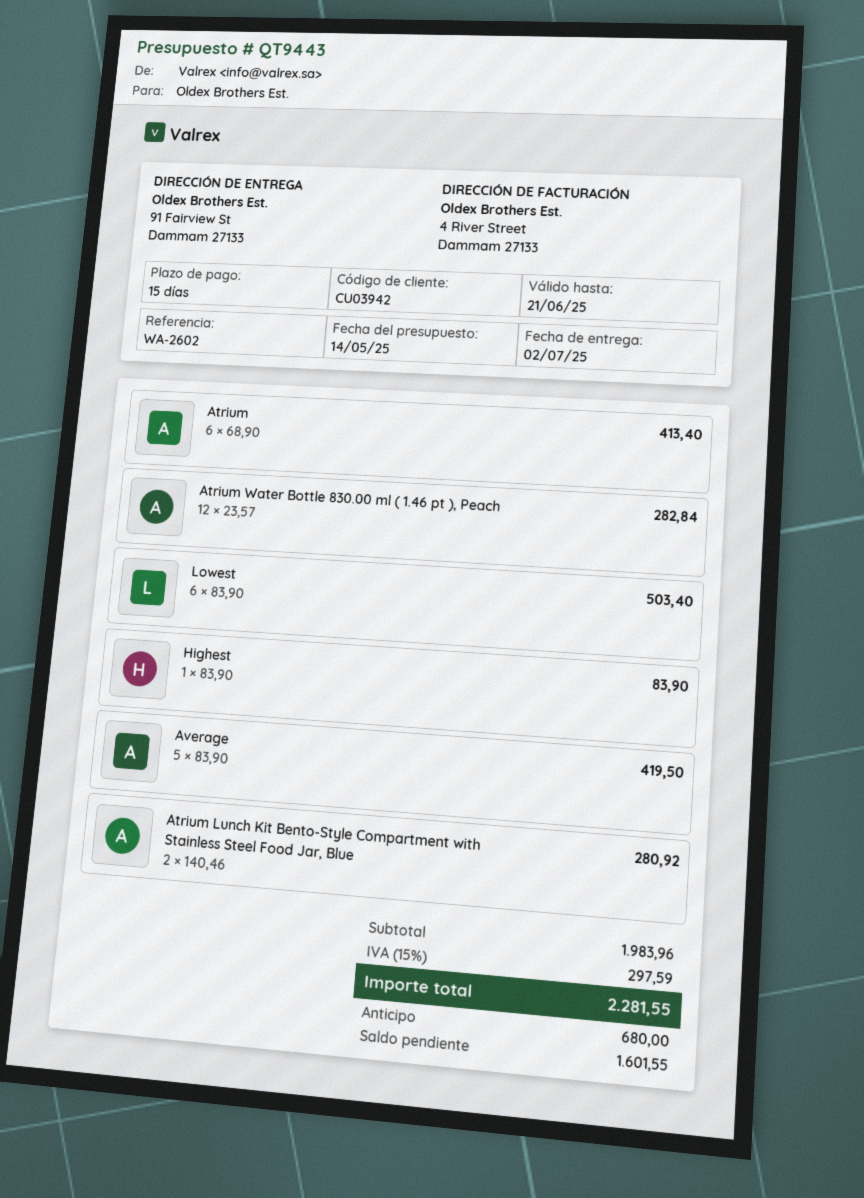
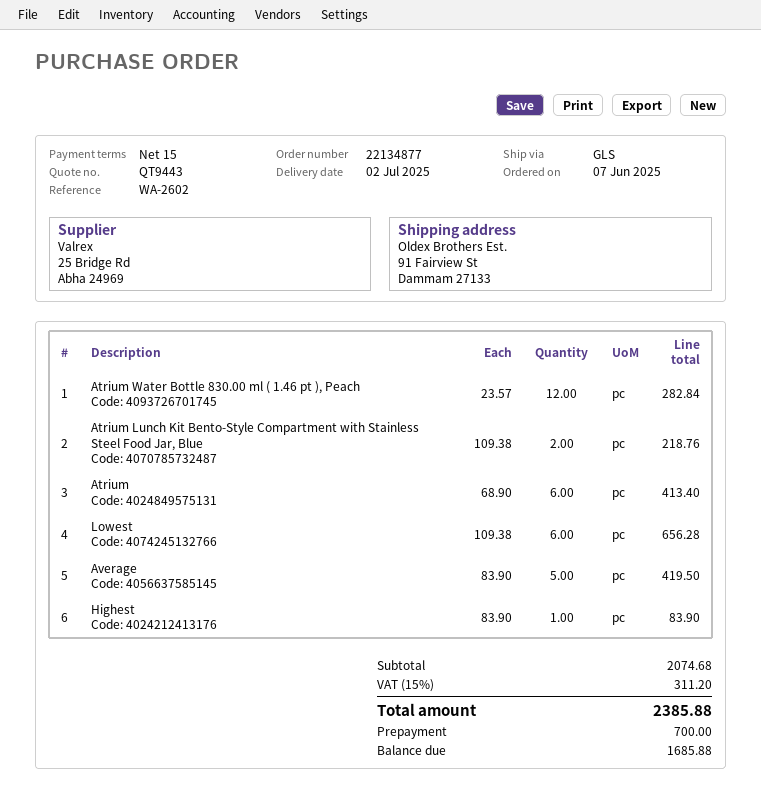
Lowest: 6 x 83.90 = 503.40 -> 6 x 109.38 = 656.28
Atrium Lunch Kit Bento-Style Compartment with Stainless Steel Food Jar, Blue: 2 x 140.46 = 280.92 -> 2 x 109.38 = 218.76
subtotal: 1983.96 -> 2074.68
tax: 15% = 297.59 -> 15% = 311.20
total: 2281.55 -> 2385.88
deposit: 680.00 -> 700.00
balance: 1601.55 -> 1685.88

